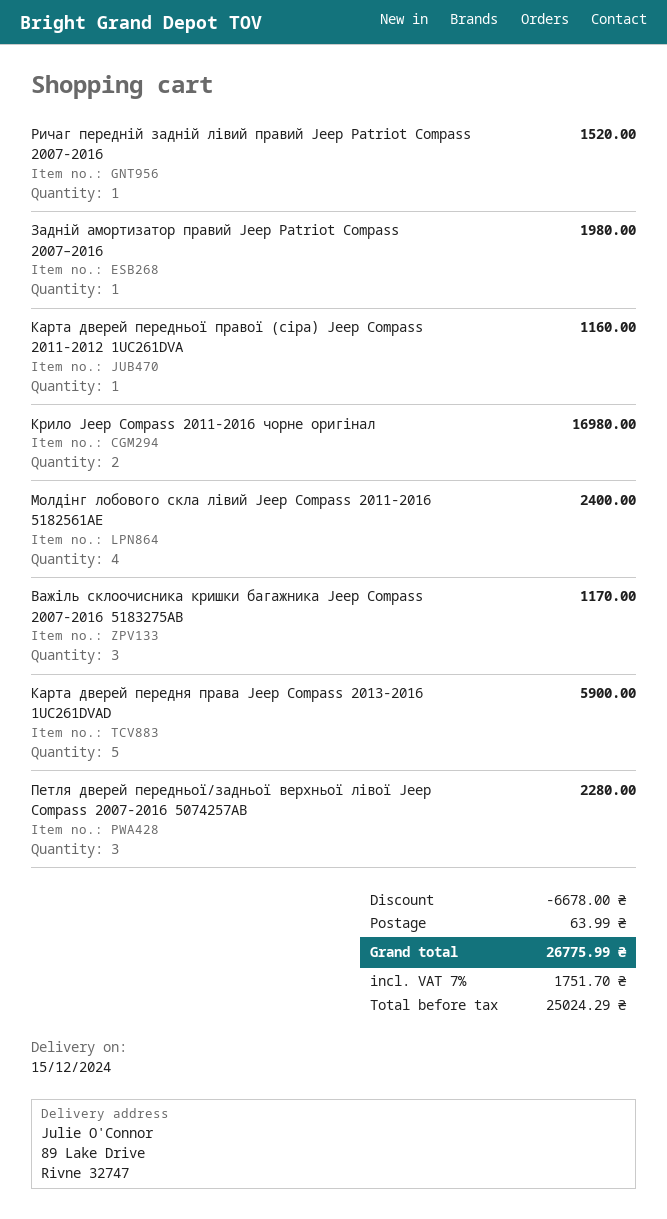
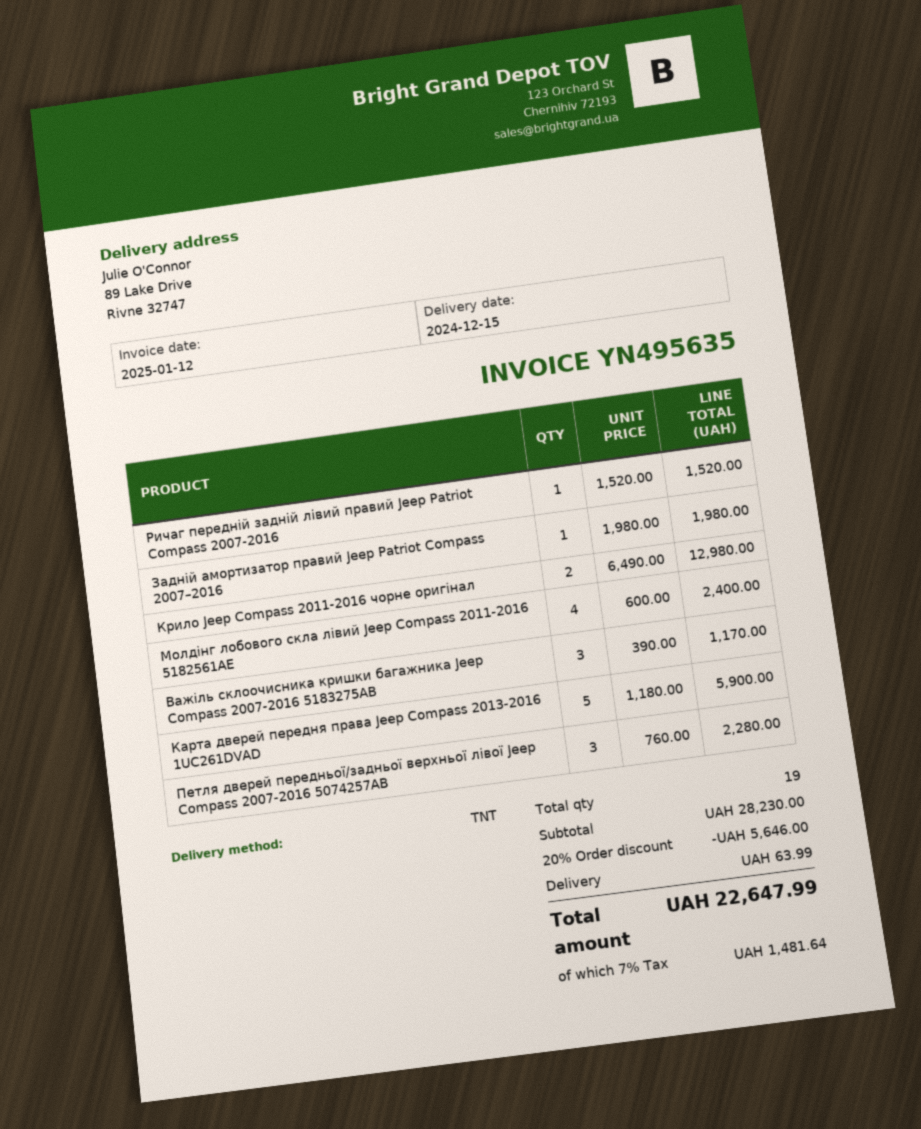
Карта дверей передньої правої (сіра) Jeep Compass 2011-2012 1UC261DVA: 1 for 1160.00 -> none
Крило Jeep Compass 2011-2016 чорне оригінал: 2 for 16980.00 -> 2 for 12980.00
discount: 6678.00 -> 5646.00
tax: 7% = 1751.70 -> 7% = 1481.64
total: 26775.99 -> 22647.99

